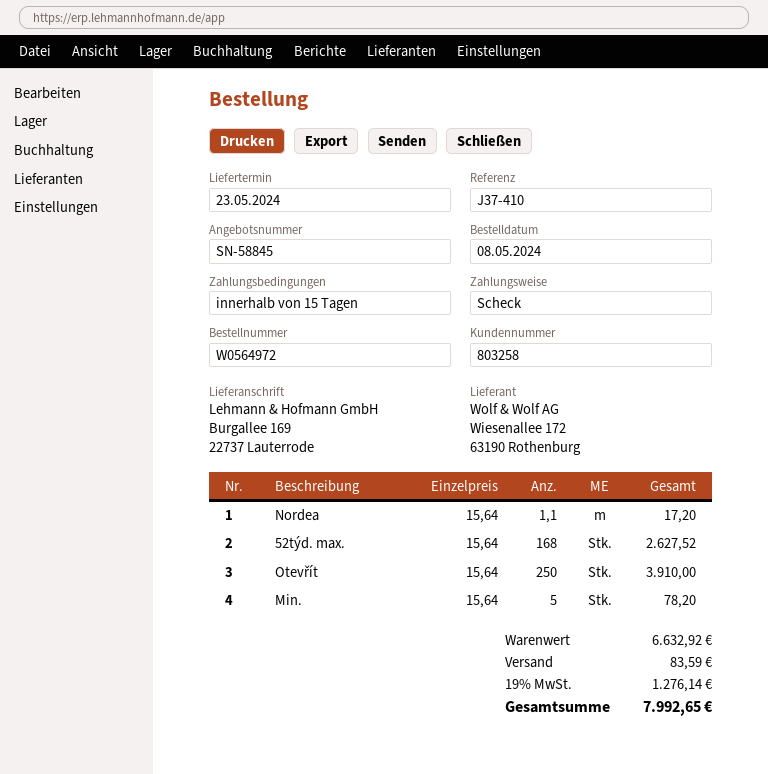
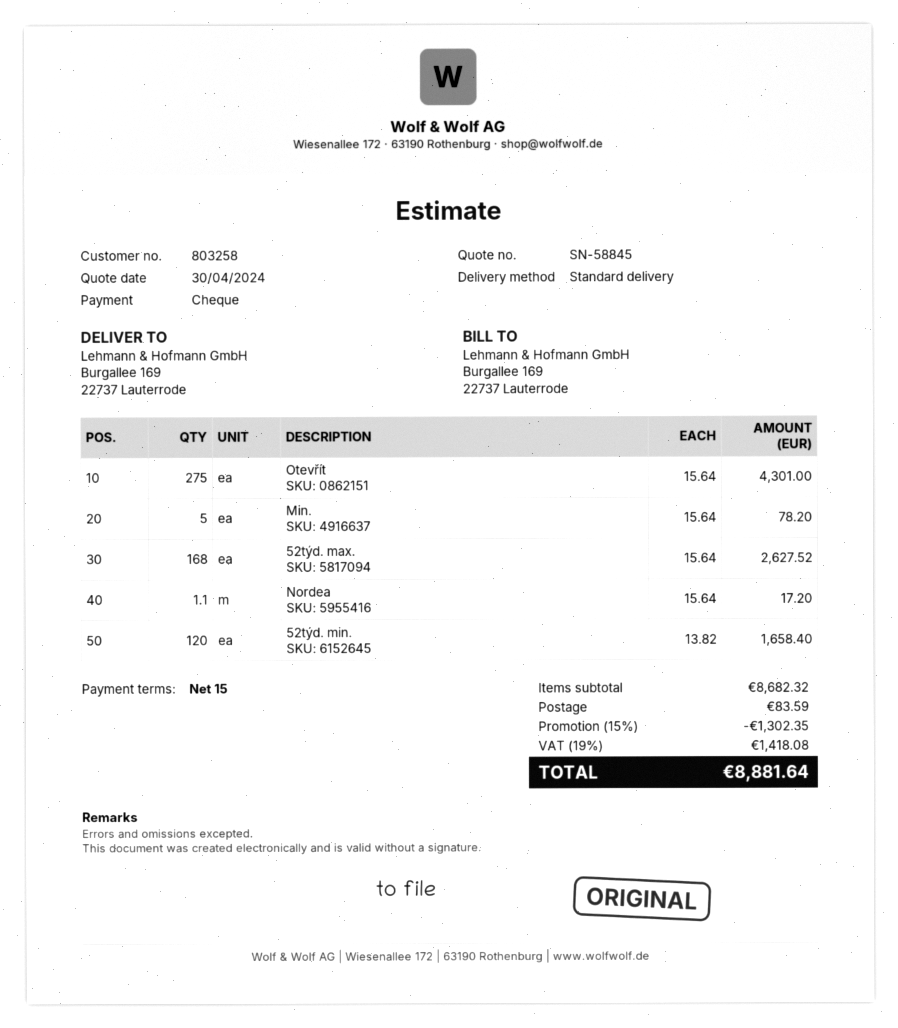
Otevřít: 250 x 15.64 = 3910.00 -> 275 x 15.64 = 4301.00
52týd. min.: none -> 120 x 13.82 = 1658.40
subtotal: 6632.92 -> 8682.32
discount: none -> 15% = 1302.35
tax: 19% = 1276.14 -> 19% = 1418.08
total: 7992.65 -> 8881.64

